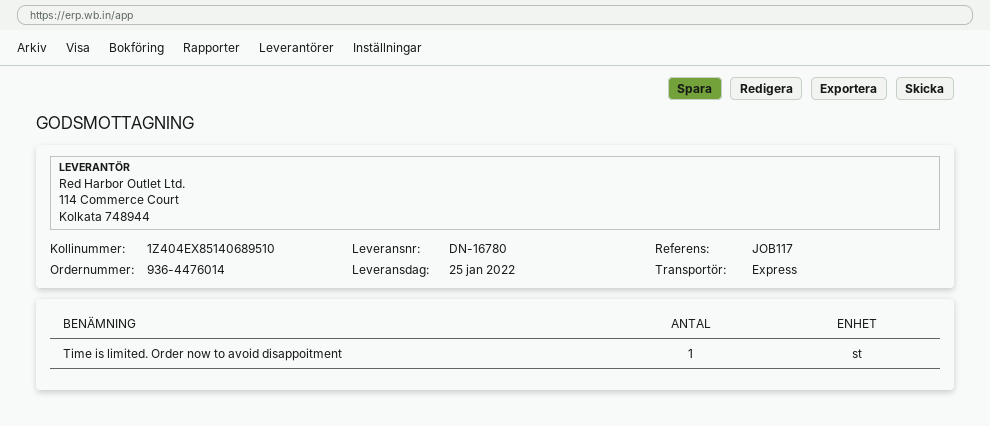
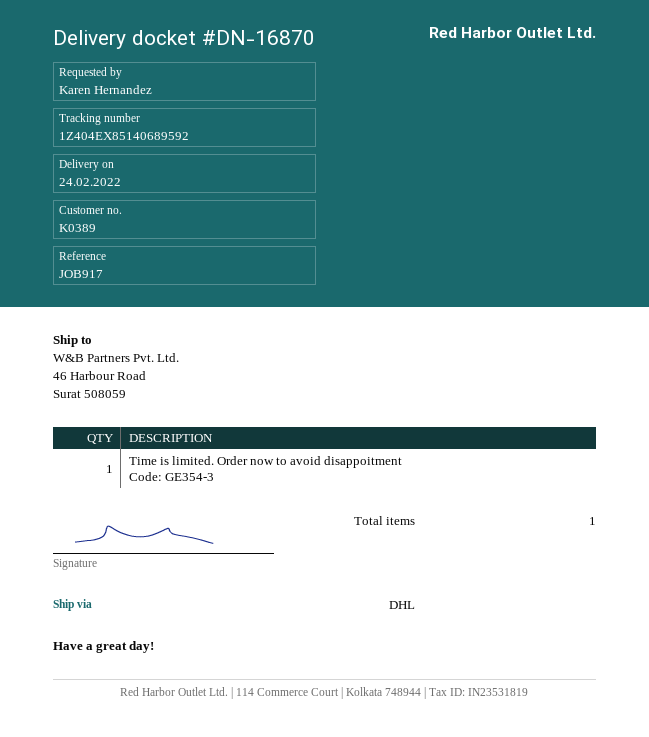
delivery note number: DN-16780 -> DN-16870
delivery date: 2022-01-25 -> 2022-02-24
reference: JOB117 -> JOB917
shipping method: express -> DHL
tracking number: 1Z404EX85140689510 -> 1Z404EX85140689592

